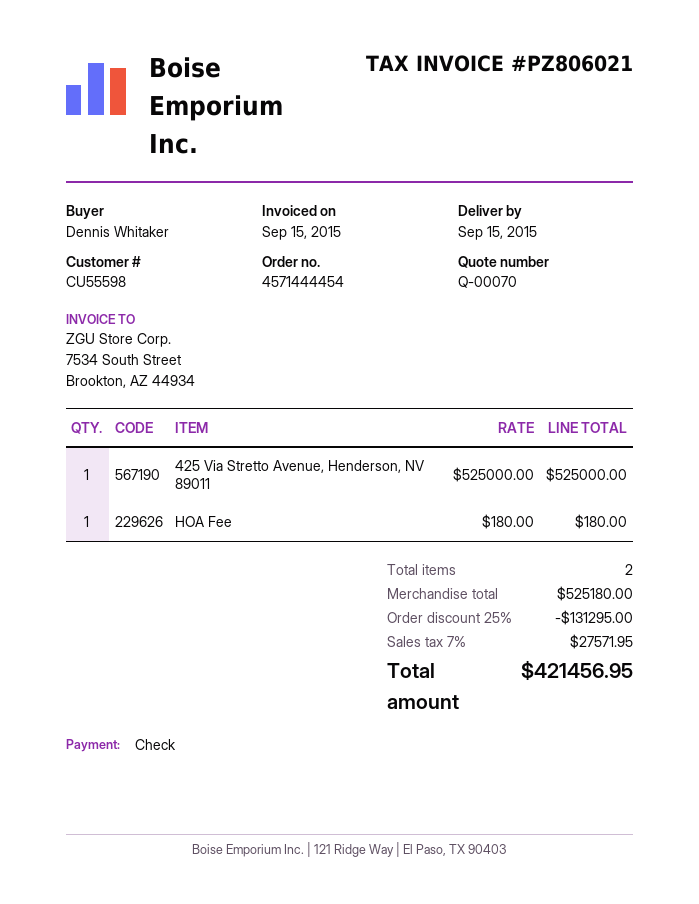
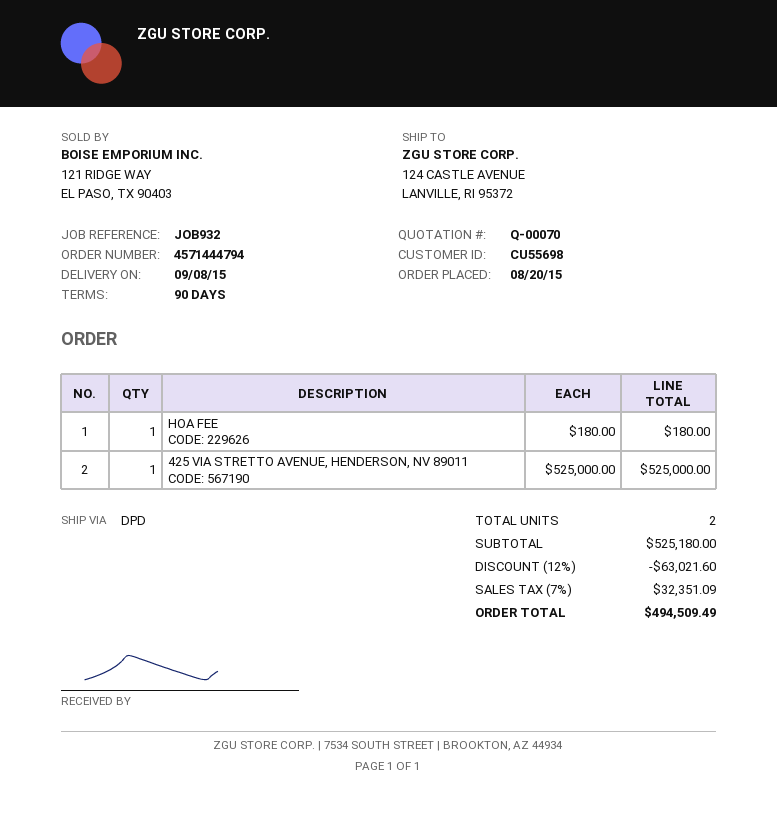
order number: 4571444454 -> 4571444794
delivery date: 2015-09-15 -> 2015-09-08
customer number: CU55598 -> CU55698
discount: 25% = 131295.00 -> 12% = 63021.60
tax: 7% = 27571.95 -> 7% = 32351.09
total: 421456.95 -> 494509.49

